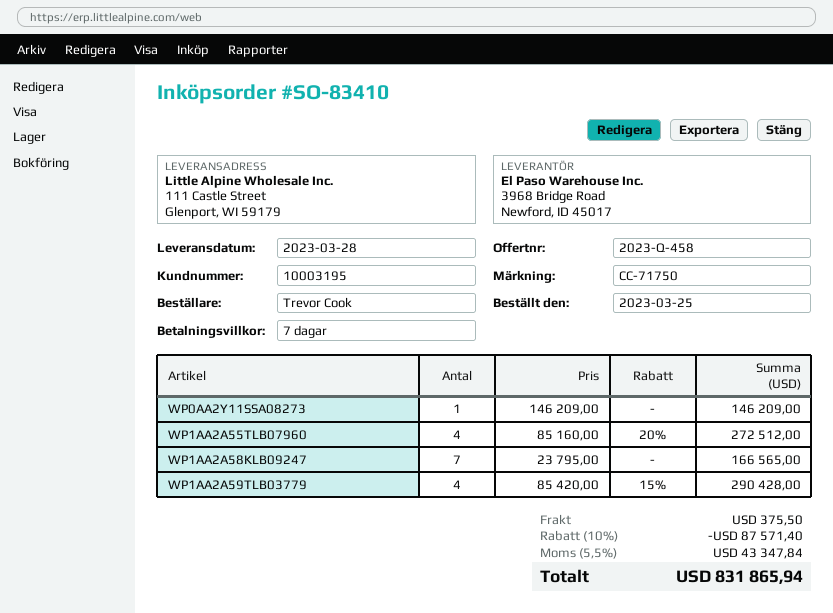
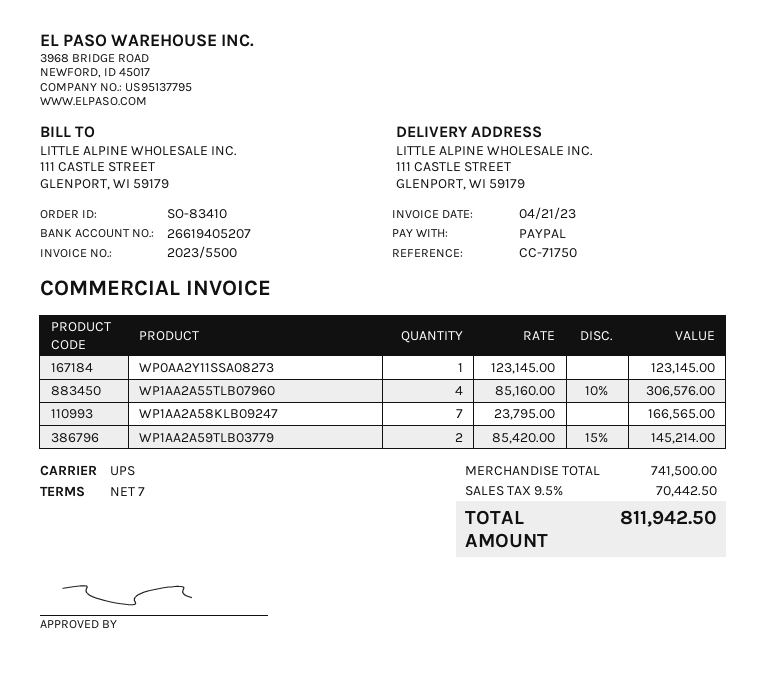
WP0AA2Y11SSA08273: 1 x 146209.00 = 146209.00 -> 1 x 123145.00 = 123145.00
WP1AA2A55TLB07960: 4 x 85160.00 - 20% = 272512.00 -> 4 x 85160.00 - 10% = 306576.00
WP1AA2A59TLB03779: 4 x 85420.00 - 15% = 290428.00 -> 2 x 85420.00 - 15% = 145214.00
discount: 10% = 87571.40 -> none
shipping: 375.50 -> none
tax: 5.5% = 43347.84 -> 9.5% = 70442.50
total: 831865.94 -> 811942.50

